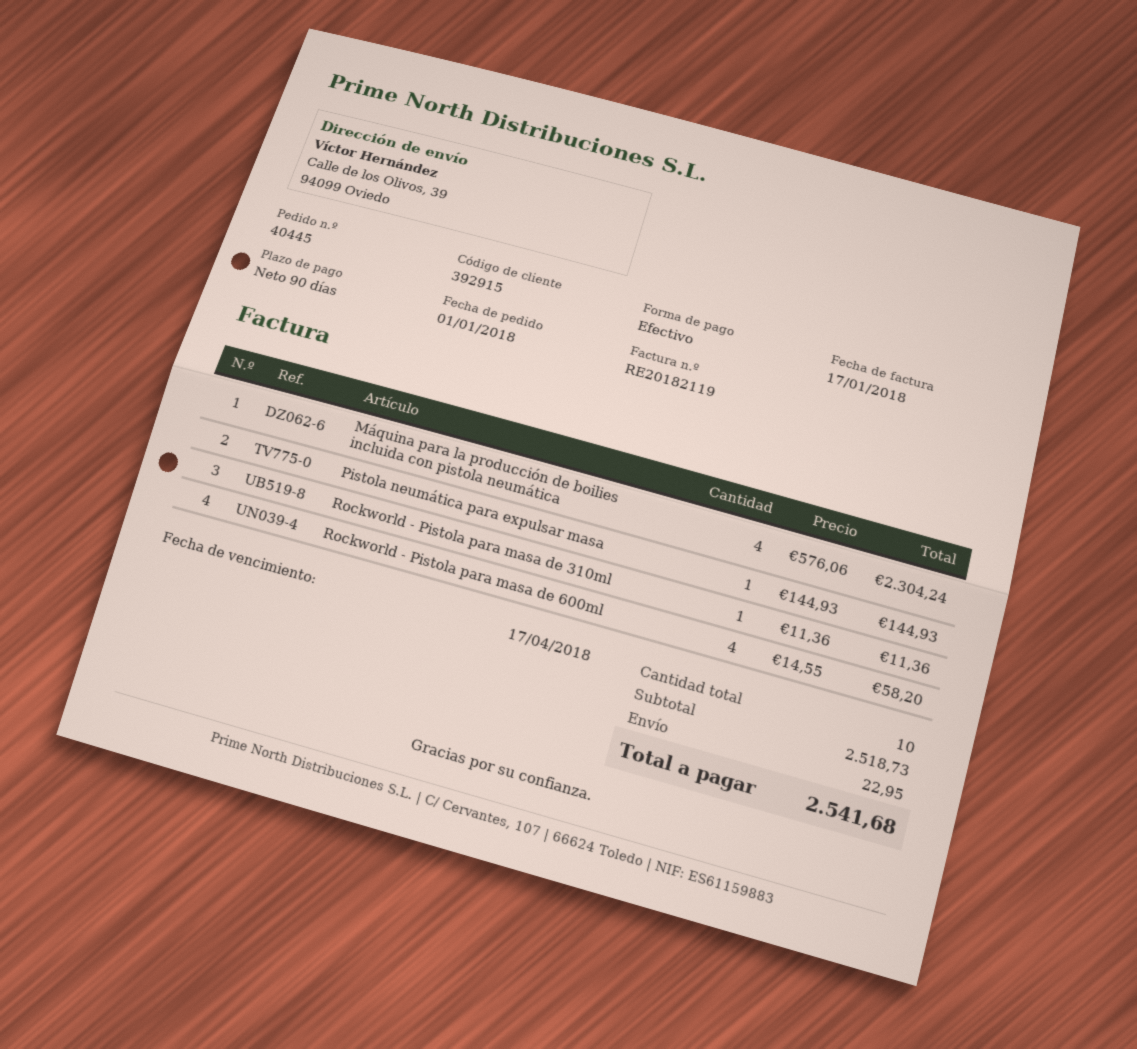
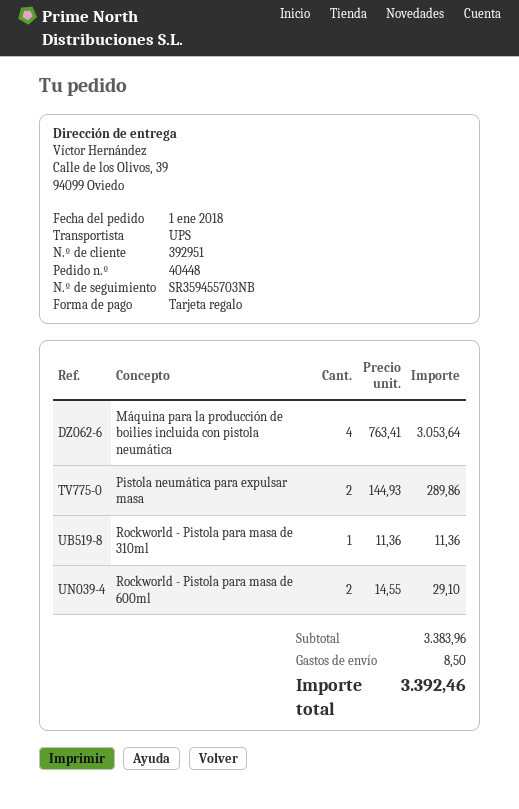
order number: 40445 -> 40448
customer number: 392915 -> 392951
payment method: cash -> gift card
Máquina para la producción de boilies incluida con pistola neumática: 4 x 576.06 = 2304.24 -> 4 x 763.41 = 3053.64
Pistola neumática para expulsar masa: 1 x 144.93 = 144.93 -> 2 x 144.93 = 289.86
Rockworld - Pistola para masa de 600ml: 4 x 14.55 = 58.20 -> 2 x 14.55 = 29.10
subtotal: 2518.73 -> 3383.96
shipping: 22.95 -> 8.50
total: 2541.68 -> 3392.46

